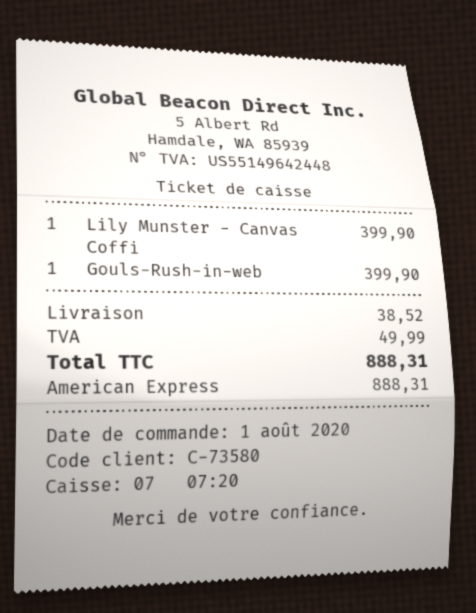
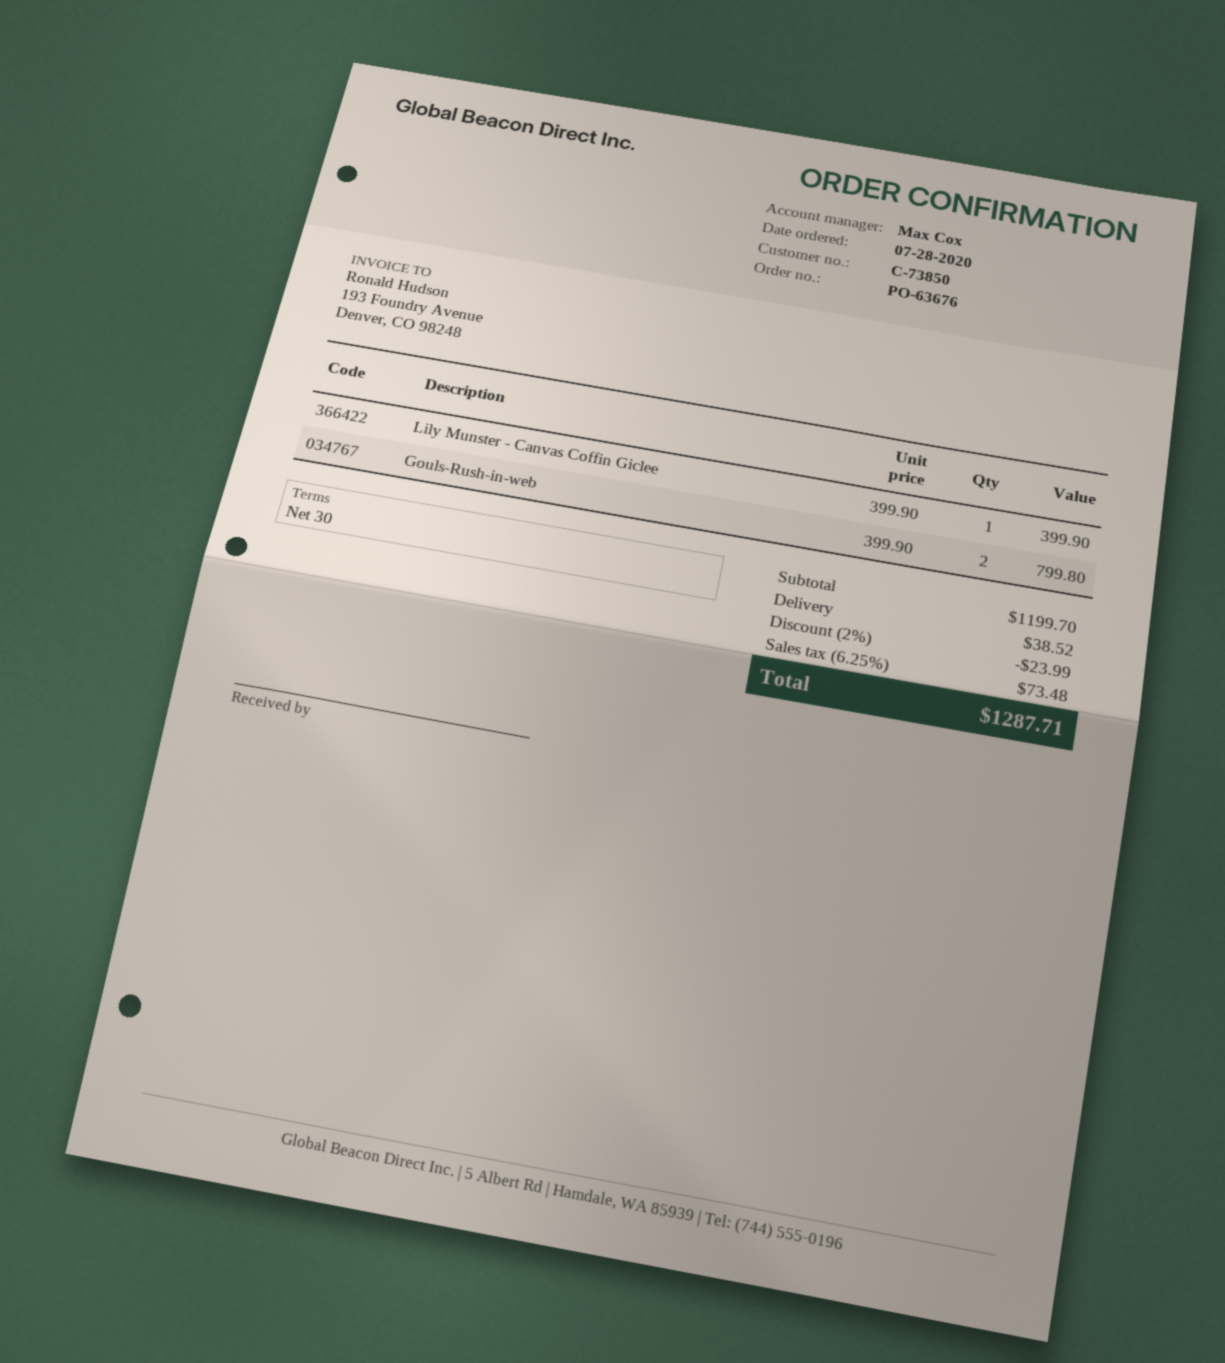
order date: 2020-08-01 -> 2020-07-28
customer number: C-73580 -> C-73850
Gouls-Rush-in-web: 1 x 399.90 = 399.90 -> 2 x 399.90 = 799.80
discount: none -> 2% = 23.99
tax: 49.99 -> 73.48
total: 888.31 -> 1287.71

